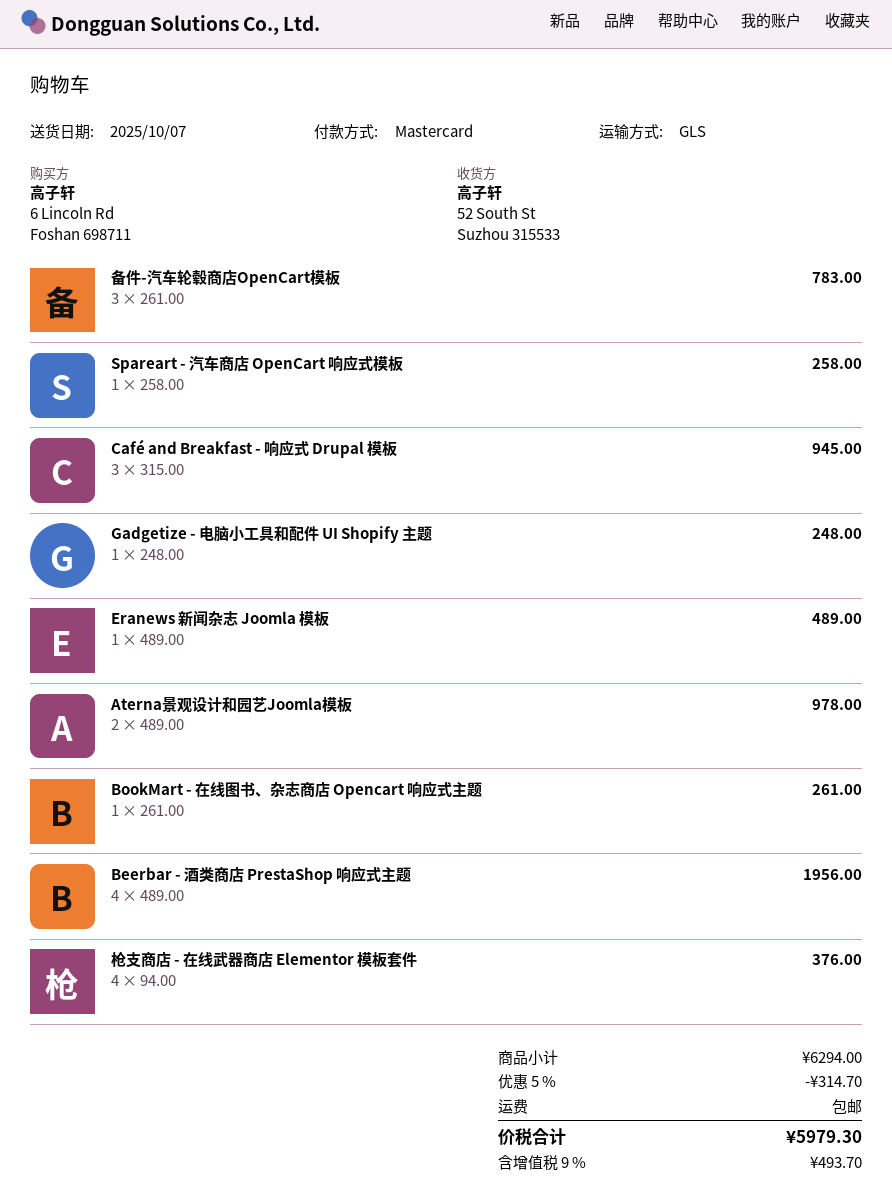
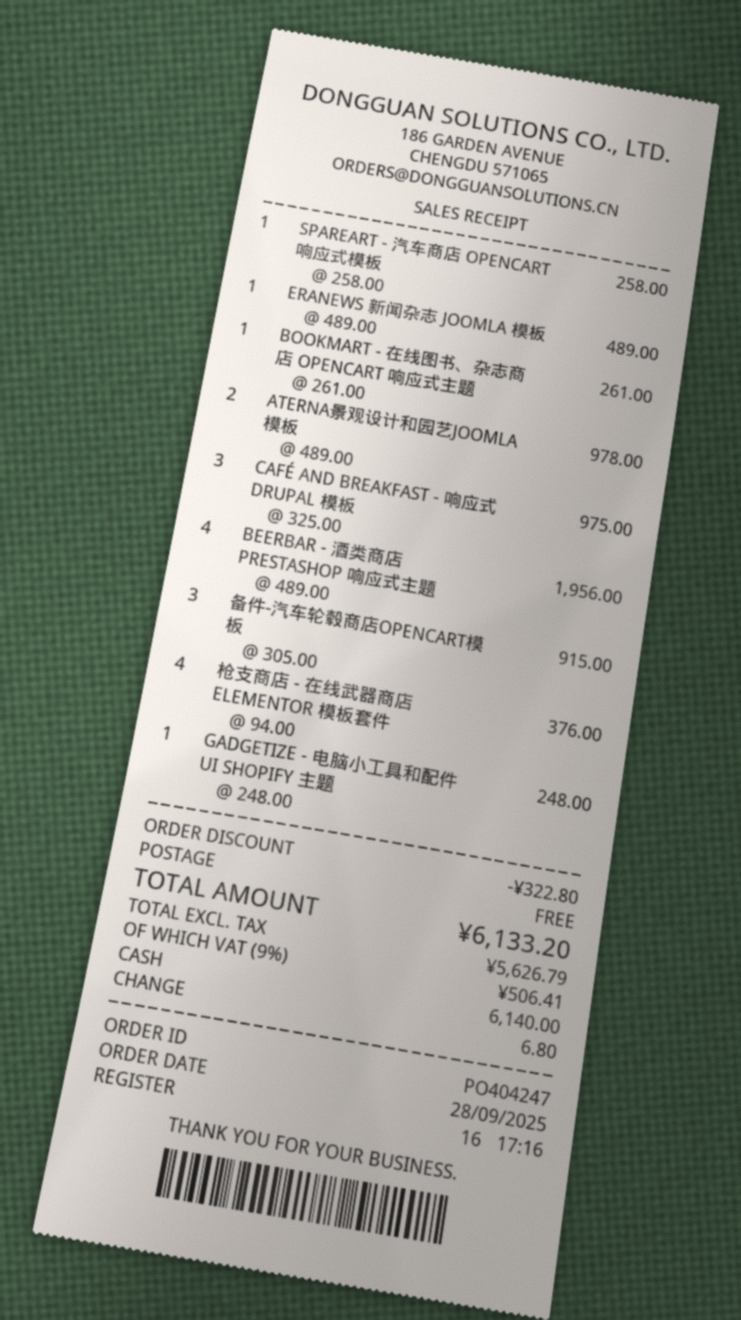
payment method: Mastercard -> cash
备件-汽车轮毂商店OpenCart模板: 3 x 261.00 = 783.00 -> 3 x 305.00 = 915.00
Café and Breakfast - 响应式 Drupal 模板: 3 x 315.00 = 945.00 -> 3 x 325.00 = 975.00
discount: 314.70 -> 322.80
tax: 9% = 493.70 -> 9% = 506.41
total: 5979.30 -> 6133.20

